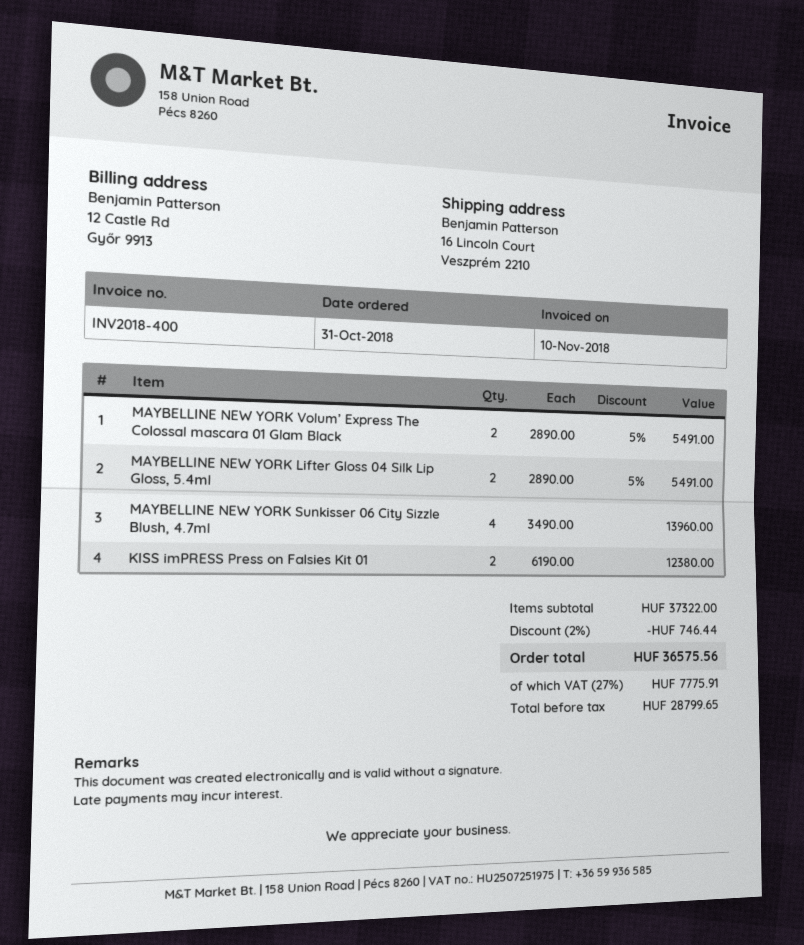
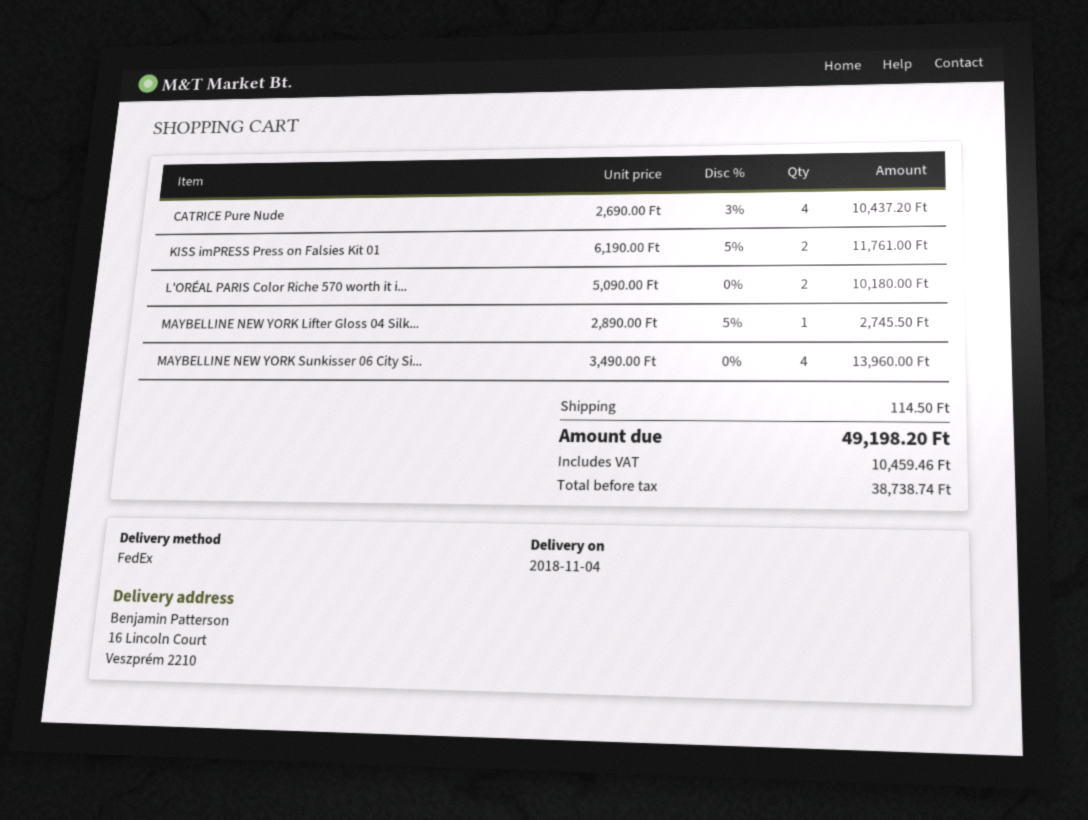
MAYBELLINE NEW YORK Volum’ Express The Colossal mascara 01 Glam Black: 2 x 2890.00 - 5% = 5491.00 -> none
MAYBELLINE NEW YORK Lifter Gloss 04 Silk Lip Gloss, 5.4ml: 2 x 2890.00 - 5% = 5491.00 -> 1 x 2890.00 - 5% = 2745.50
KISS imPRESS Press on Falsies Kit 01: 2 x 6190.00 = 12380.00 -> 2 x 6190.00 - 5% = 11761.00
CATRICE Pure Nude: none -> 4 x 2690.00 - 3% = 10437.20
L'ORÉAL PARIS Color Riche 570 worth it i...: none -> 2 x 5090.00 = 10180.00
discount: 2% = 746.44 -> none
shipping: none -> 114.50
net: 28799.65 -> 38738.74
tax: 7775.91 -> 10459.46
total: 36575.56 -> 49198.20

